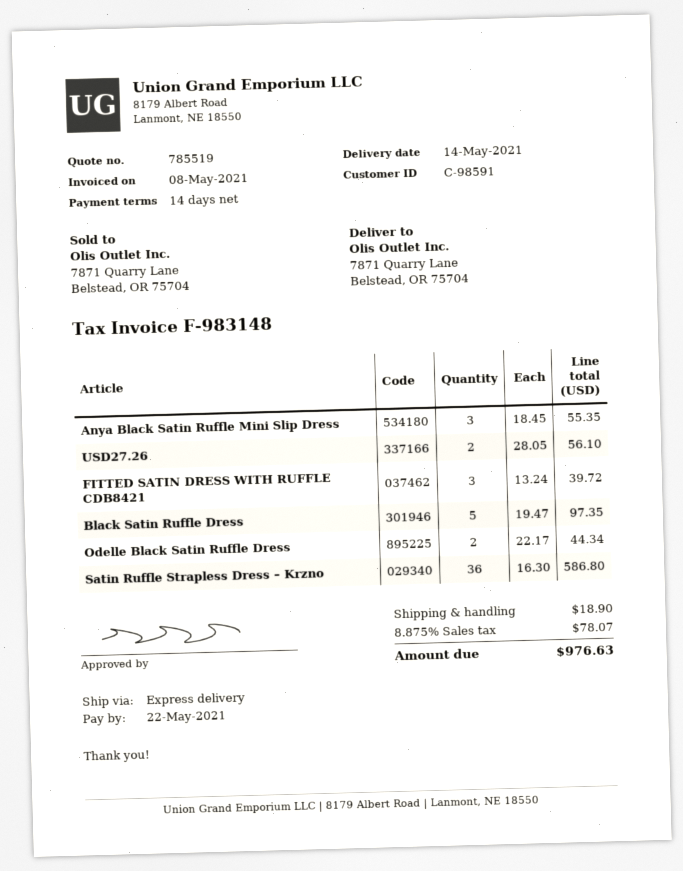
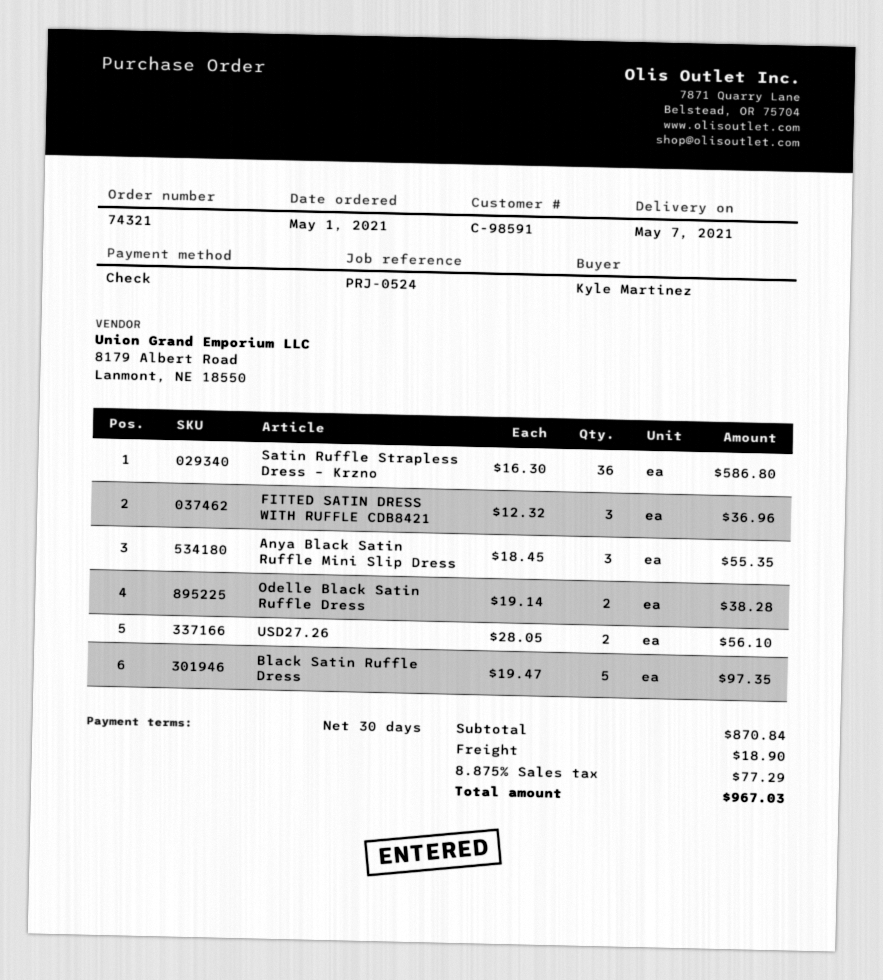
delivery date: 2021-05-14 -> 2021-05-07
payment terms: 14 days -> 30 days
FITTED SATIN DRESS WITH RUFFLE CDB8421: 3 x 13.24 = 39.72 -> 3 x 12.32 = 36.96
Odelle Black Satin Ruffle Dress: 2 x 22.17 = 44.34 -> 2 x 19.14 = 38.28
tax: 8.875% = 78.07 -> 8.875% = 77.29
total: 976.63 -> 967.03

